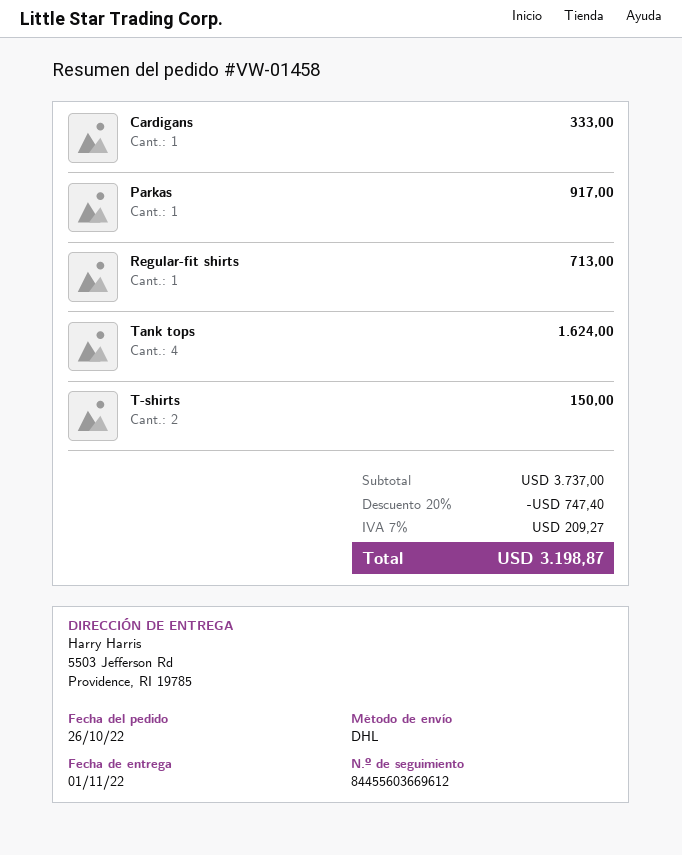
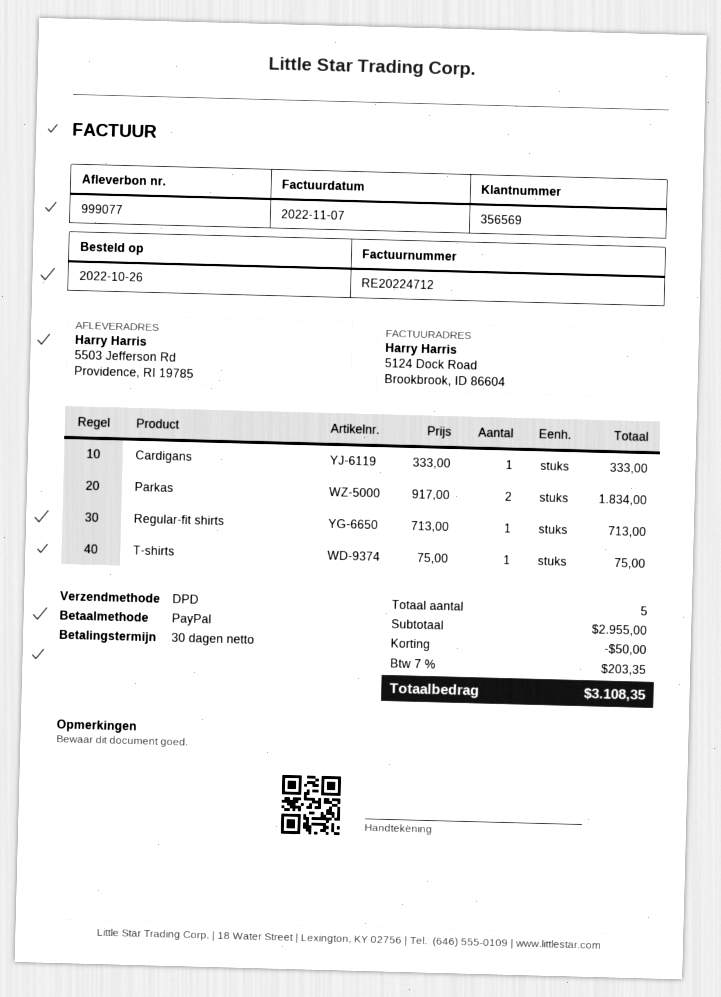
shipping method: DHL -> DPD
Parkas: 1 for 917.00 -> 2 for 1834.00
Tank tops: 4 for 1624.00 -> none
T-shirts: 2 for 150.00 -> 1 for 75.00
subtotal: 3737.00 -> 2955.00
discount: 747.40 -> 50.00
tax: 7% = 209.27 -> 7% = 203.35
total: 3198.87 -> 3108.35

